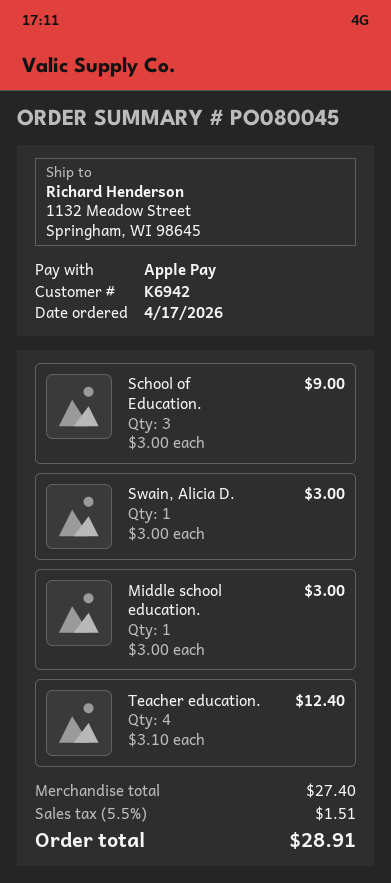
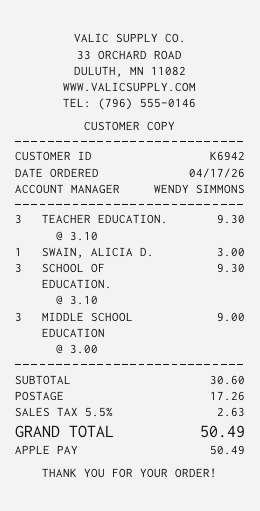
School of Education.: 3 x 3.00 = 9.00 -> 3 x 3.10 = 9.30
Middle school education.: 1 x 3.00 = 3.00 -> 3 x 3.00 = 9.00
Teacher education.: 4 x 3.10 = 12.40 -> 3 x 3.10 = 9.30
subtotal: 27.40 -> 30.60
shipping: none -> 17.26
tax: 5.5% = 1.51 -> 5.5% = 2.63
total: 28.91 -> 50.49

